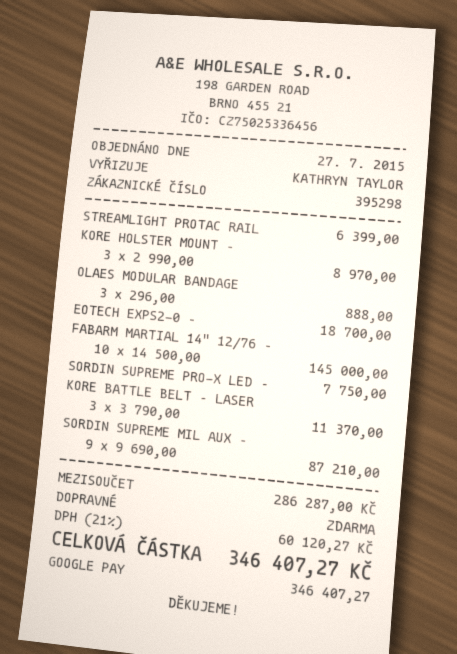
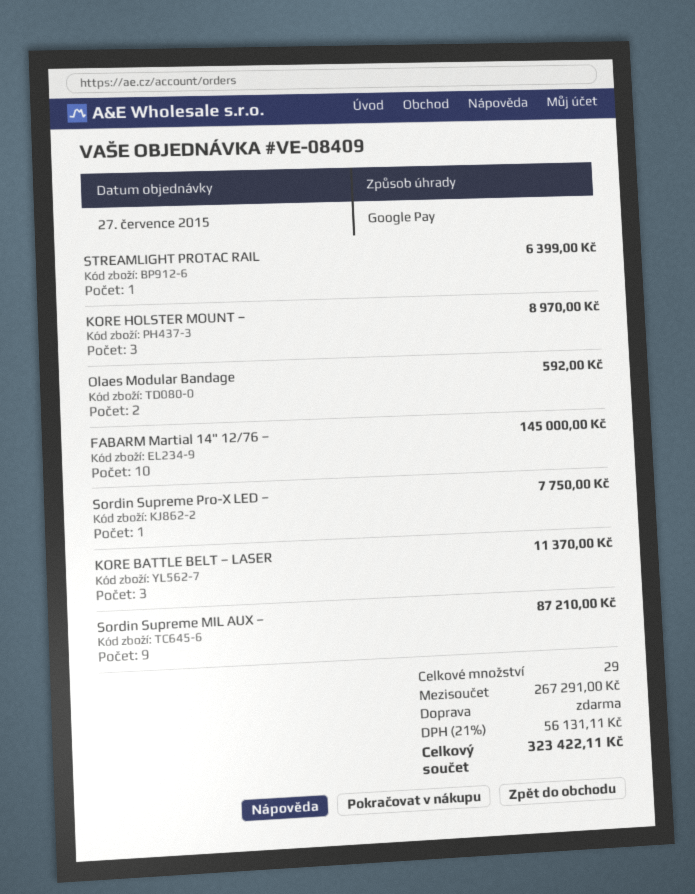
OLAES MODULAR BANDAGE: 3 for 888.00 -> 2 for 592.00
EOTECH EXPS2-0 –: 1 for 18700.00 -> none
subtotal: 286287.00 -> 267291.00
tax: 21% = 60120.27 -> 21% = 56131.11
total: 346407.27 -> 323422.11

